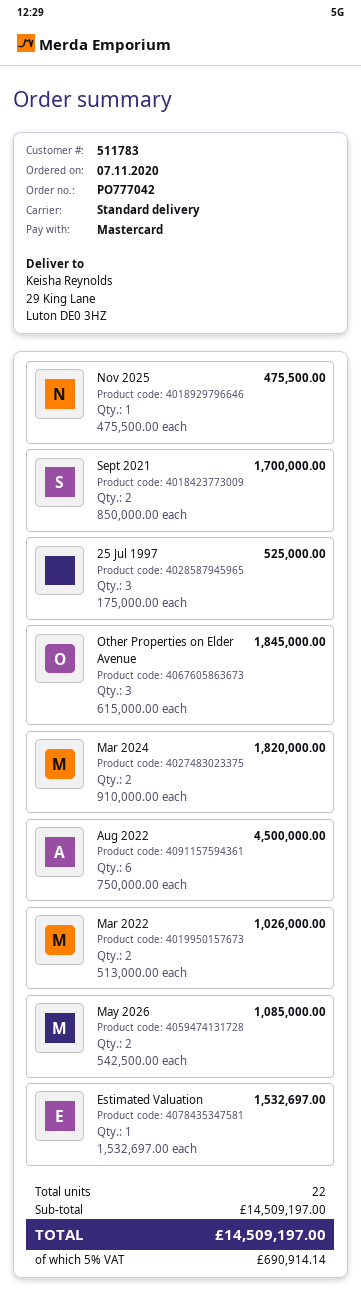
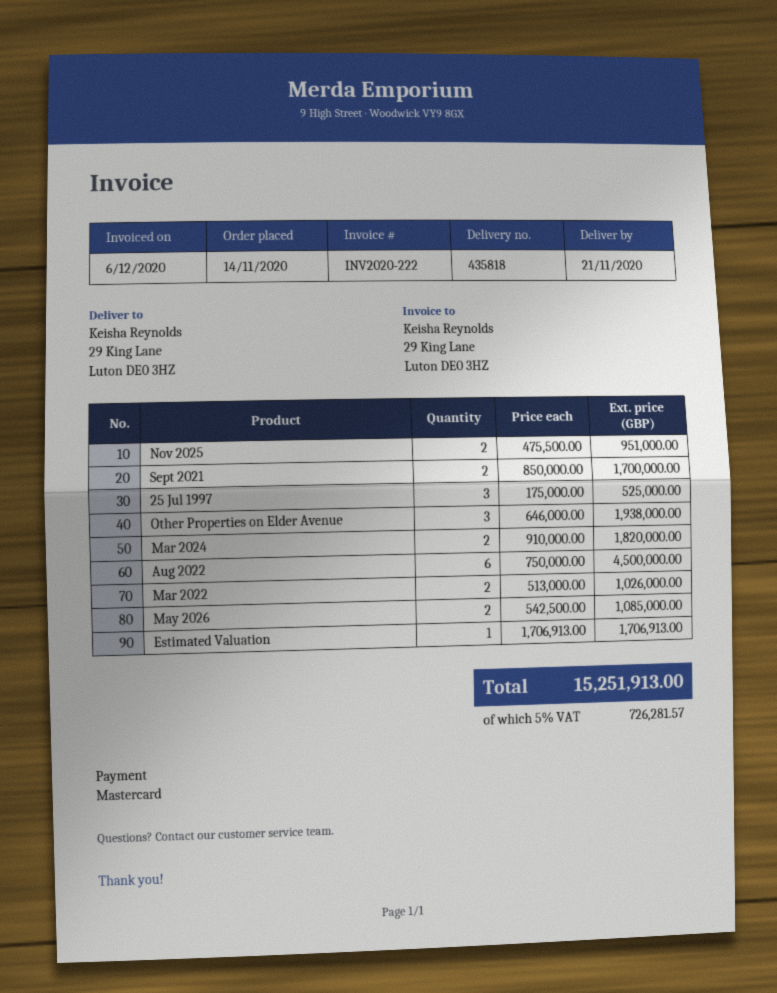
order date: 2020-11-07 -> 2020-11-14
Nov 2025: 1 x 475500.00 = 475500.00 -> 2 x 475500.00 = 951000.00
Other Properties on Elder Avenue: 3 x 615000.00 = 1845000.00 -> 3 x 646000.00 = 1938000.00
Estimated Valuation: 1 x 1532697.00 = 1532697.00 -> 1 x 1706913.00 = 1706913.00
tax: 5% = 690914.14 -> 5% = 726281.57
total: 14509197.00 -> 15251913.00

